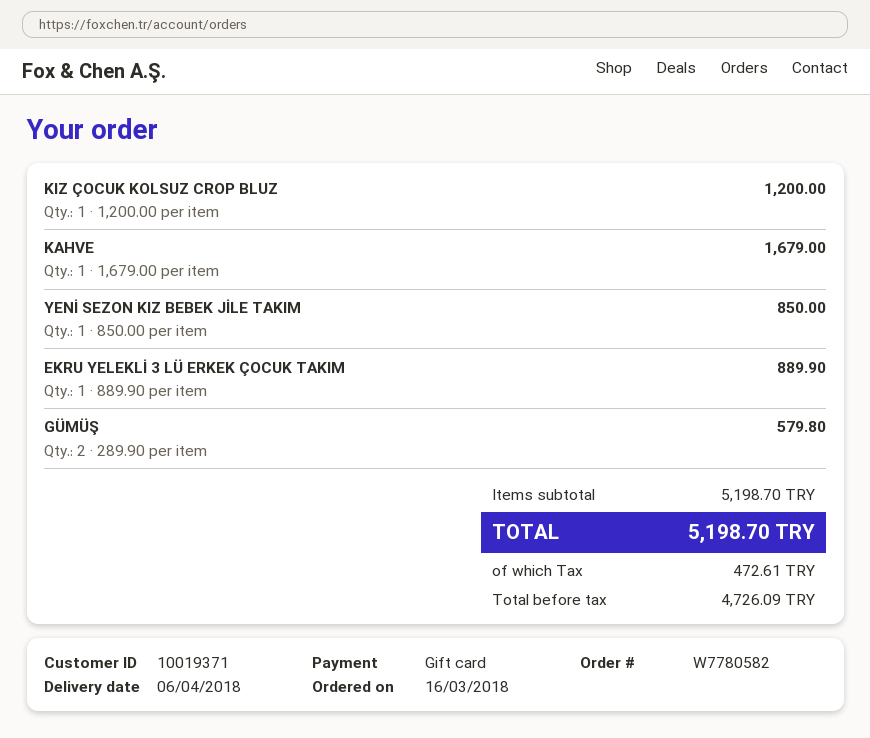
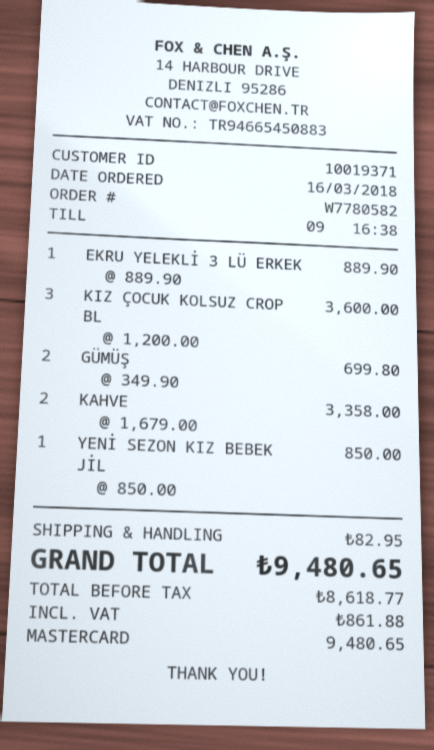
payment method: gift card -> Mastercard
KIZ ÇOCUK KOLSUZ CROP BLUZ: 1 x 1200.00 = 1200.00 -> 3 x 1200.00 = 3600.00
KAHVE: 1 x 1679.00 = 1679.00 -> 2 x 1679.00 = 3358.00
GÜMÜŞ: 2 x 289.90 = 579.80 -> 2 x 349.90 = 699.80
shipping: none -> 82.95
net: 4726.09 -> 8618.77
tax: 472.61 -> 861.88
total: 5198.70 -> 9480.65

